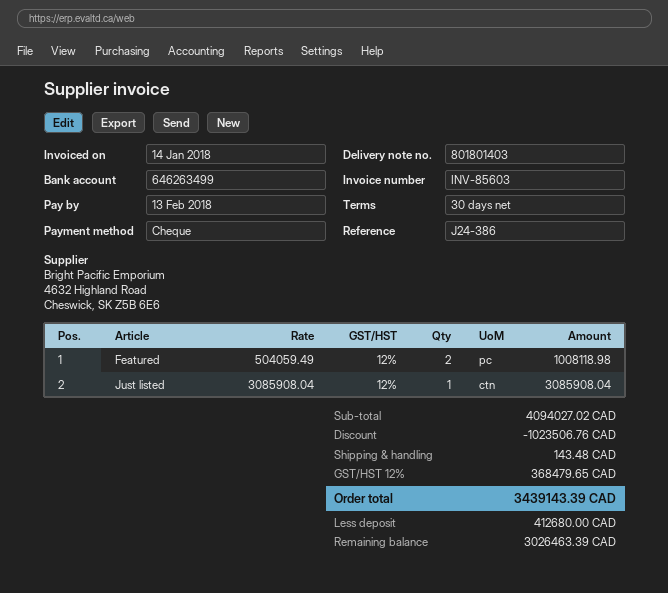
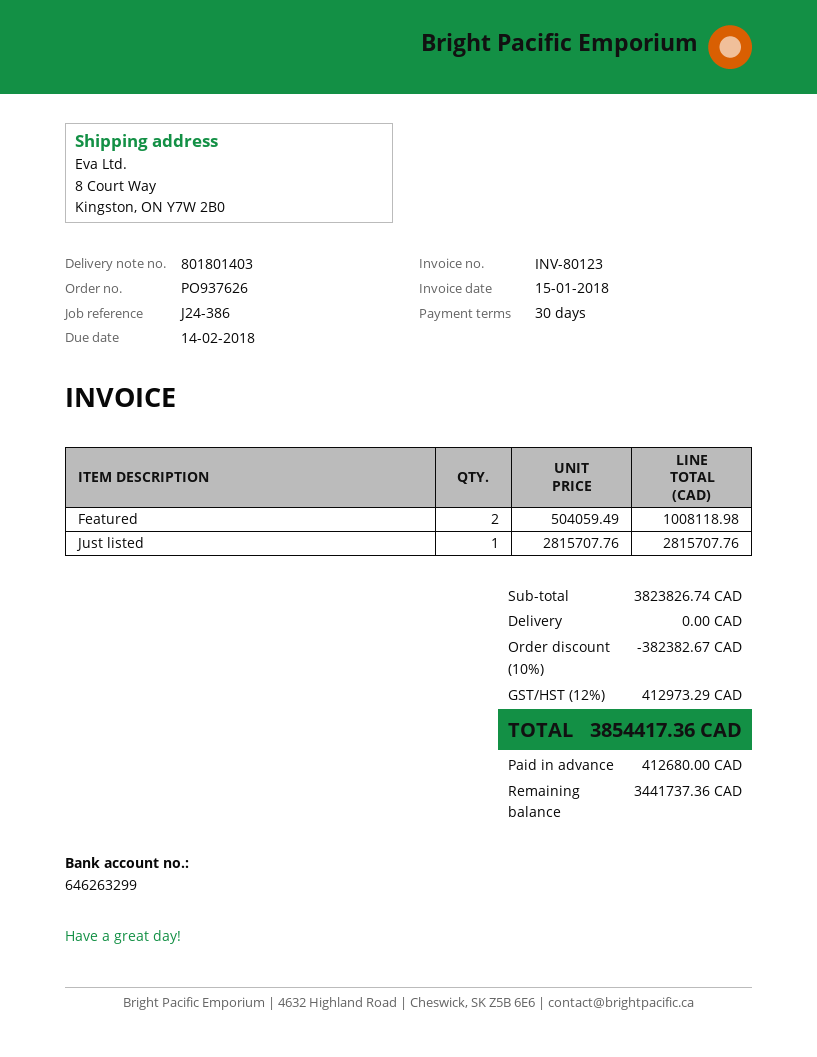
invoice number: INV-85603 -> INV-80123
invoice date: 2018-01-14 -> 2018-01-15
due date: 2018-02-13 -> 2018-02-14
bank account: 646263499 -> 646263299
Just listed: 1 x 3085908.04 = 3085908.04 -> 1 x 2815707.76 = 2815707.76
subtotal: 4094027.02 -> 3823826.74
discount: 1023506.76 -> 382382.67
shipping: 143.48 -> 0.00
tax: 12% = 368479.65 -> 12% = 412973.29
total: 3439143.39 -> 3854417.36
balance: 3026463.39 -> 3441737.36

